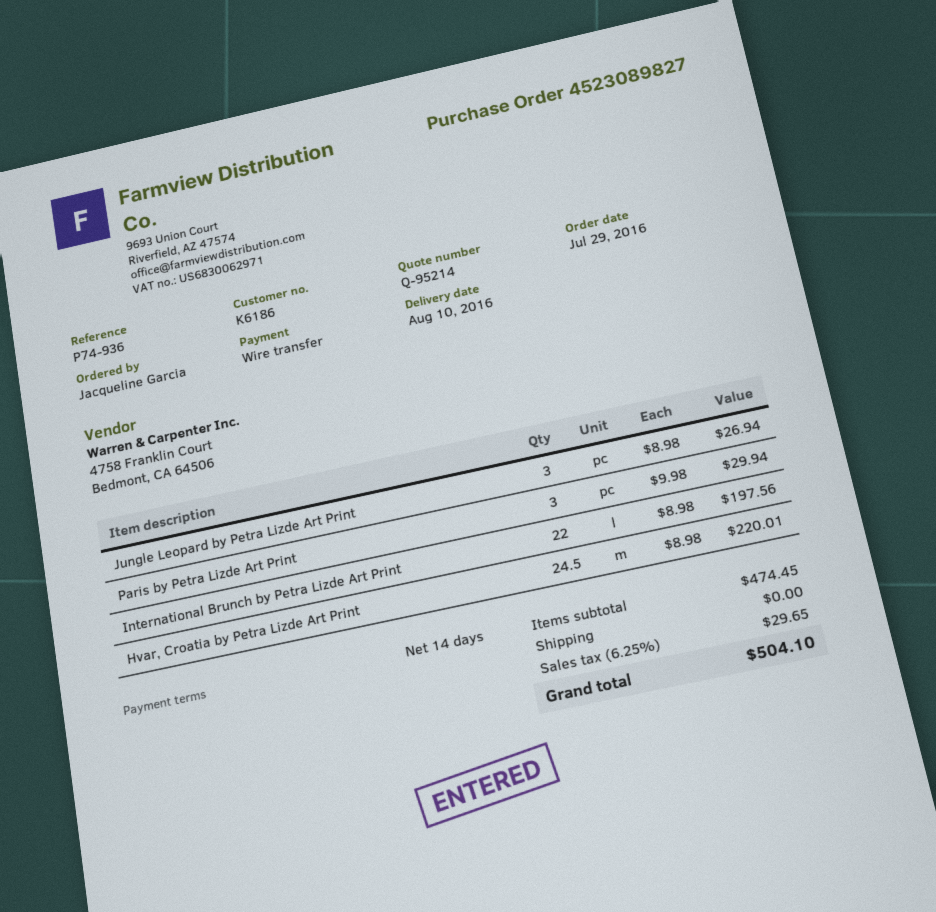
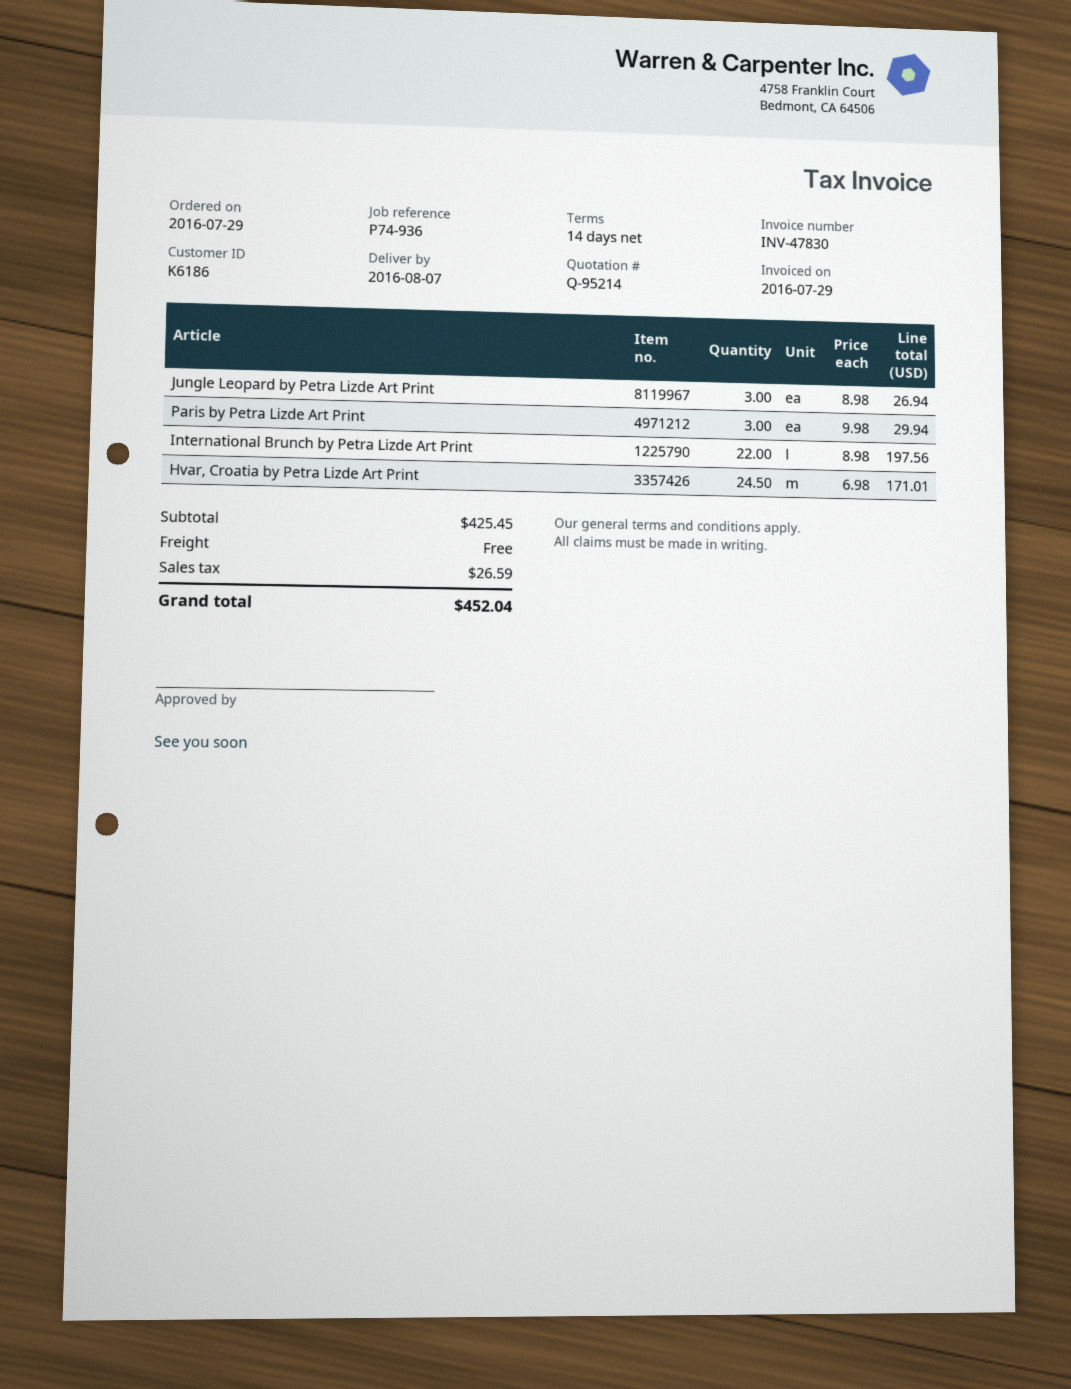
delivery date: 2016-08-10 -> 2016-08-07
Hvar, Croatia by Petra Lizde Art Print: 24.5 x 8.98 = 220.01 -> 24.5 x 6.98 = 171.01
subtotal: 474.45 -> 425.45
tax: 29.65 -> 26.59
total: 504.10 -> 452.04

